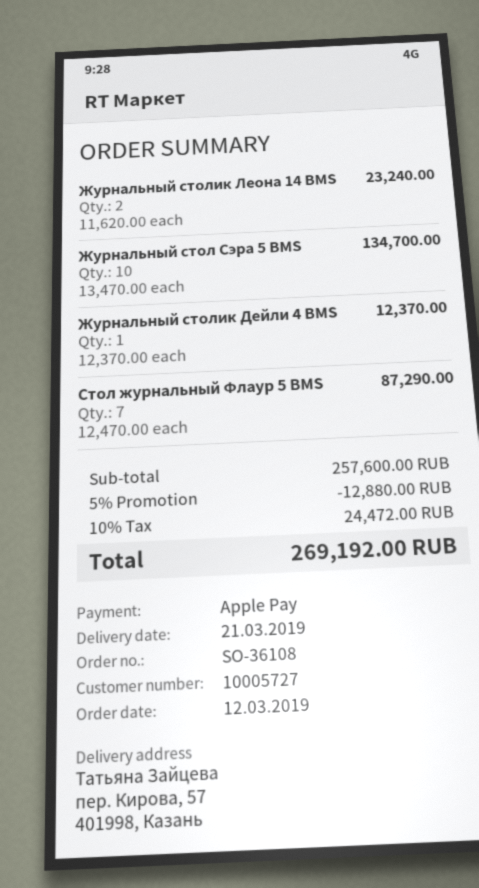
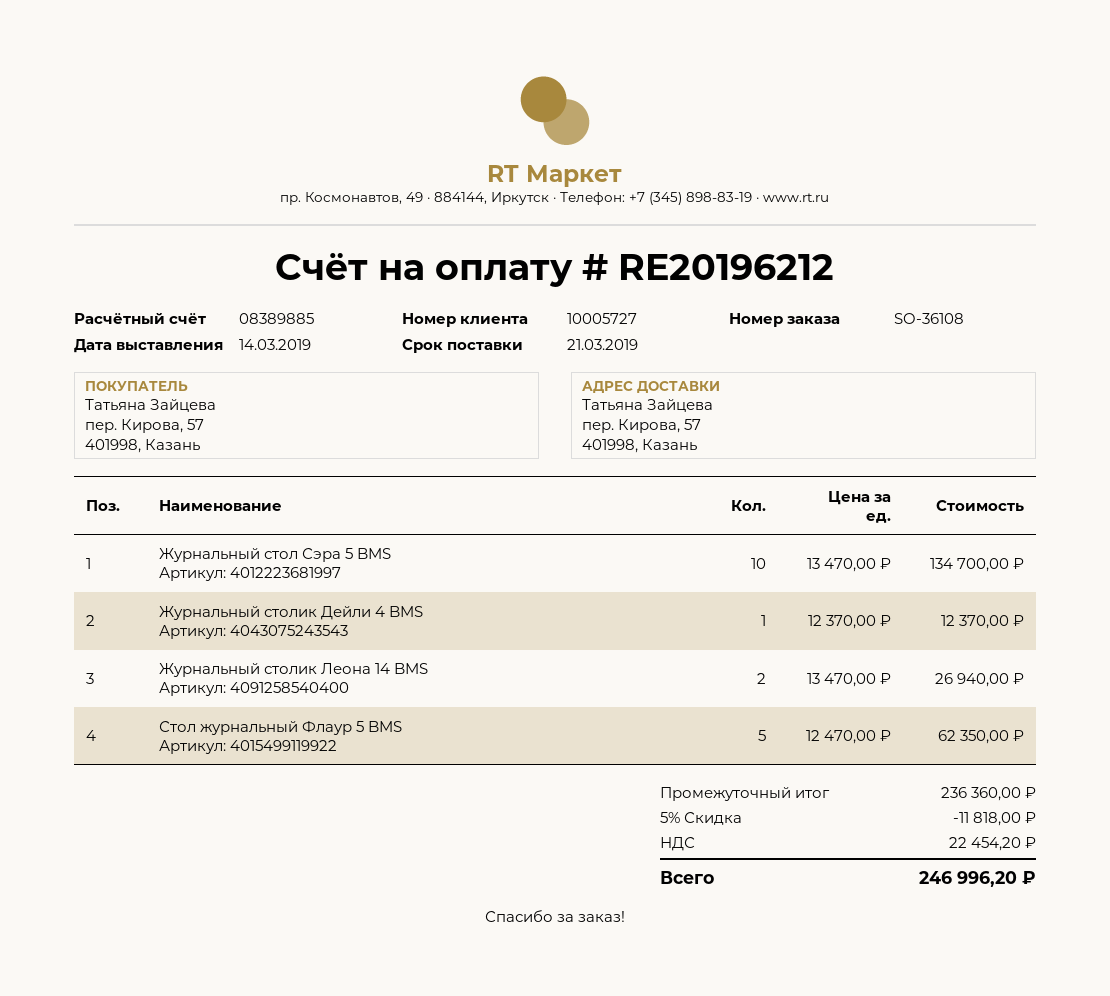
Журнальный столик Леона 14 BMS: 2 x 11620.00 = 23240.00 -> 2 x 13470.00 = 26940.00
Стол журнальный Флаур 5 BMS: 7 x 12470.00 = 87290.00 -> 5 x 12470.00 = 62350.00
subtotal: 257600.00 -> 236360.00
discount: 5% = 12880.00 -> 5% = 11818.00
tax: 24472.00 -> 22454.20
total: 269192.00 -> 246996.20

